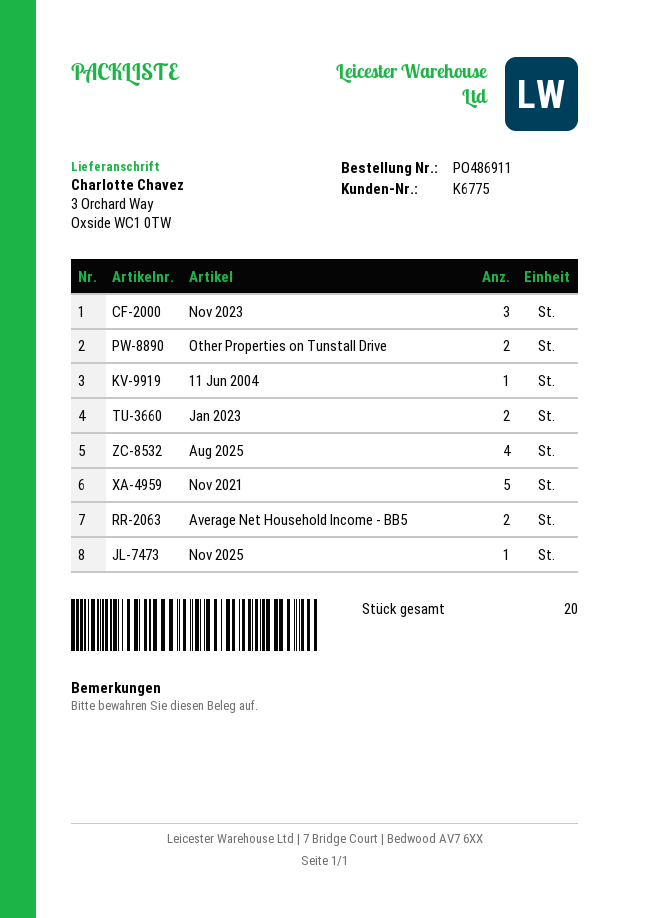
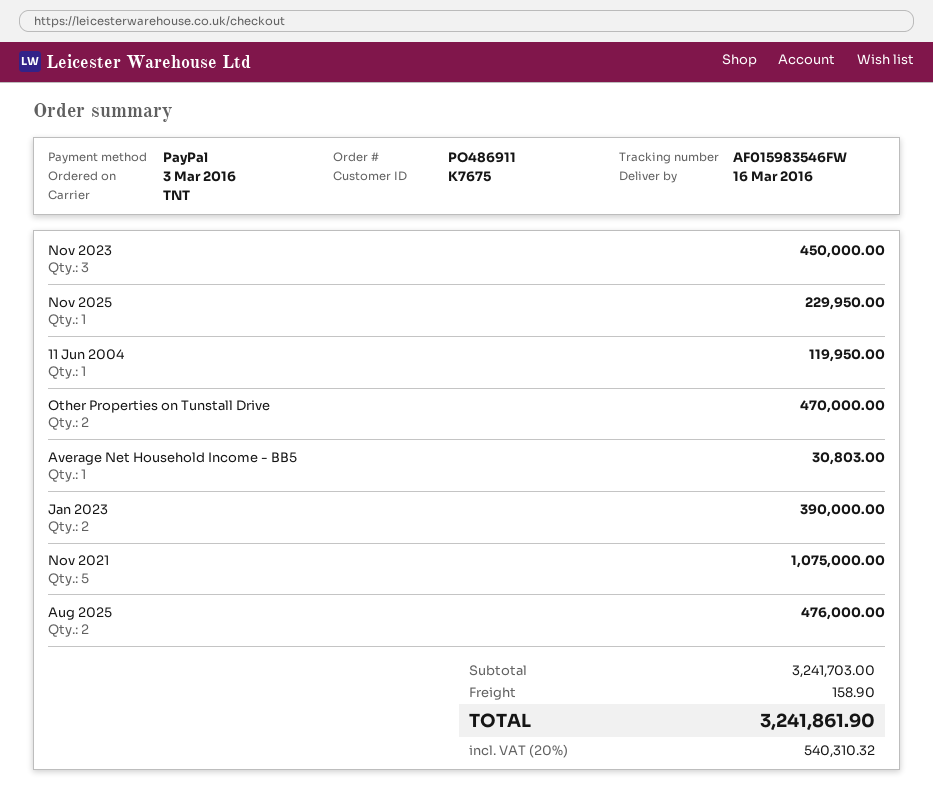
customer number: K6775 -> K7675
Aug 2025: 4 -> 2
Average Net Household Income - BB5: 2 -> 1

